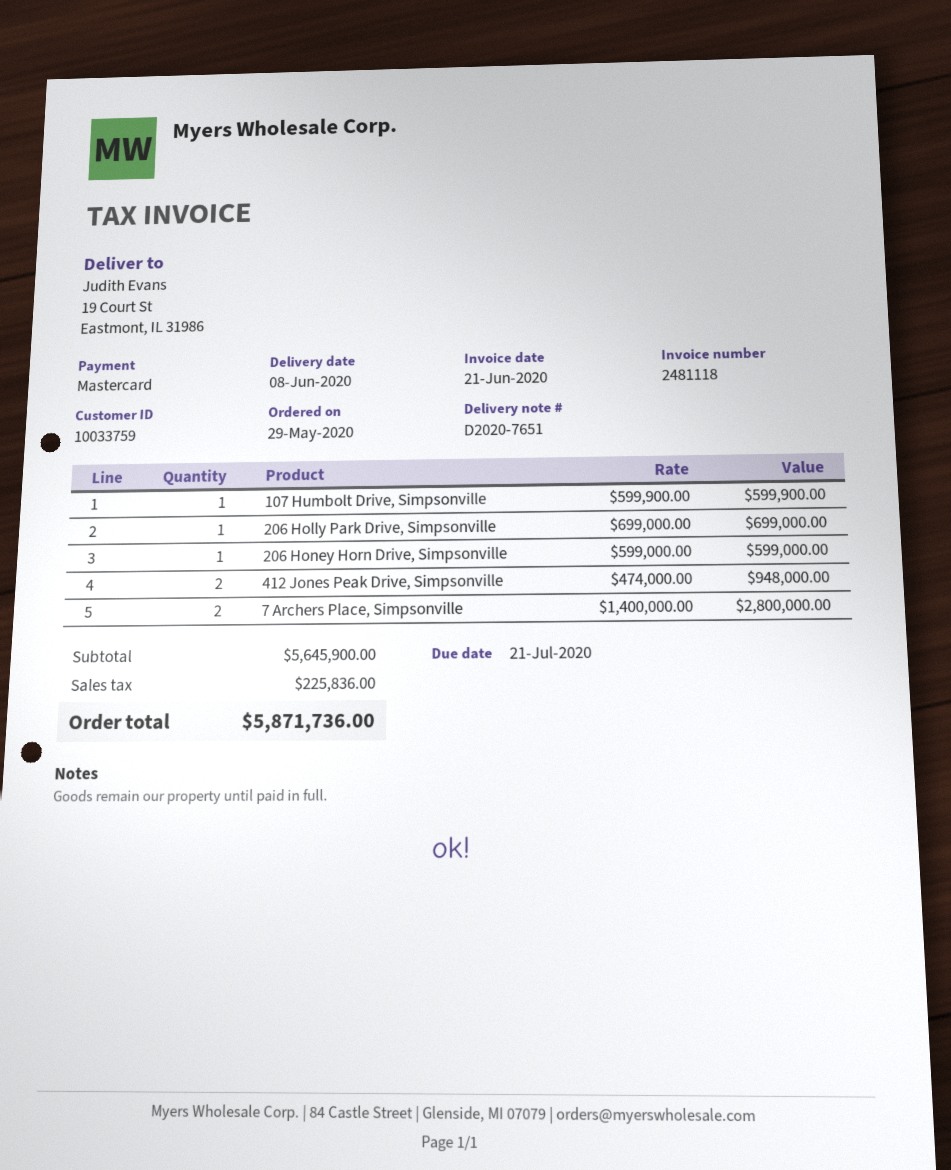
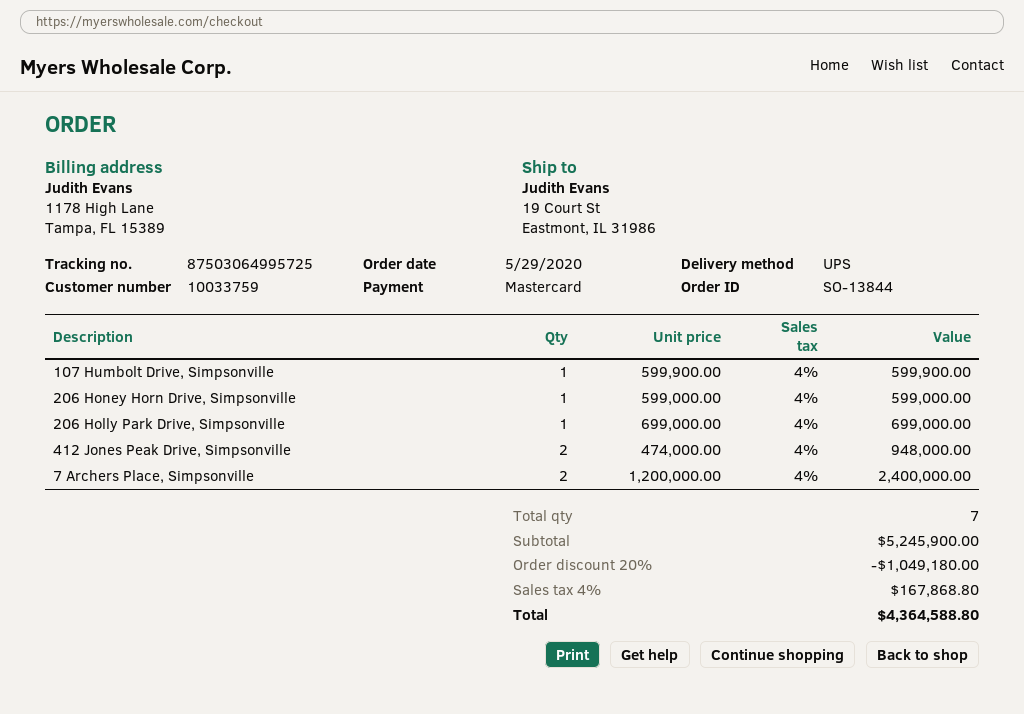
7 Archers Place, Simpsonville: 2 x 1400000.00 = 2800000.00 -> 2 x 1200000.00 = 2400000.00
subtotal: 5645900.00 -> 5245900.00
discount: none -> 20% = 1049180.00
tax: 225836.00 -> 167868.80
total: 5871736.00 -> 4364588.80

